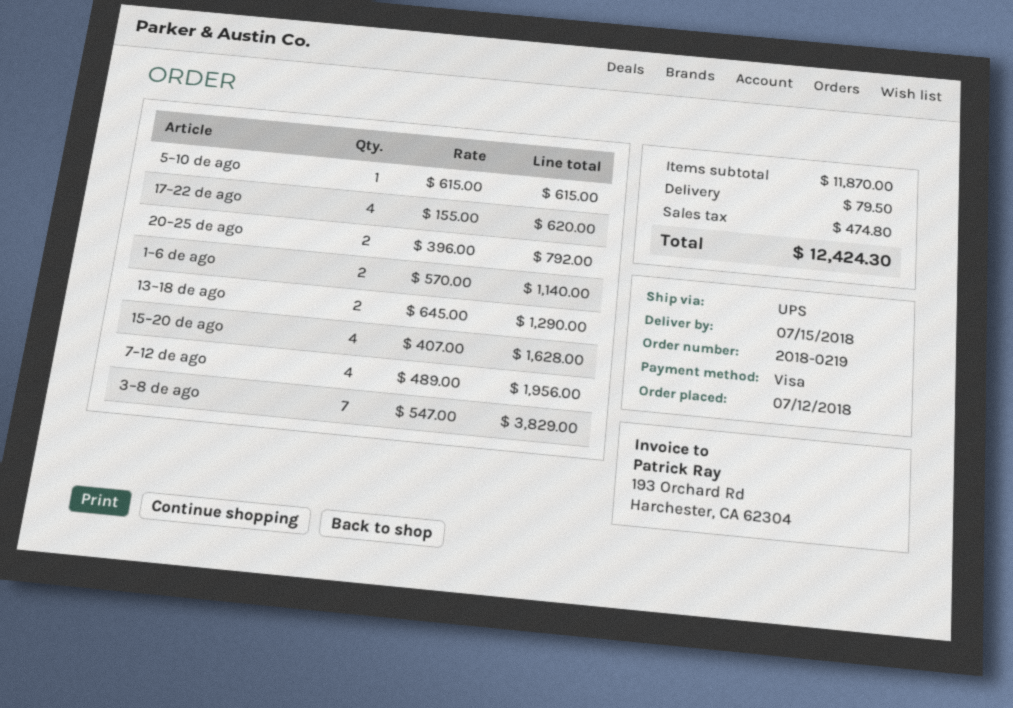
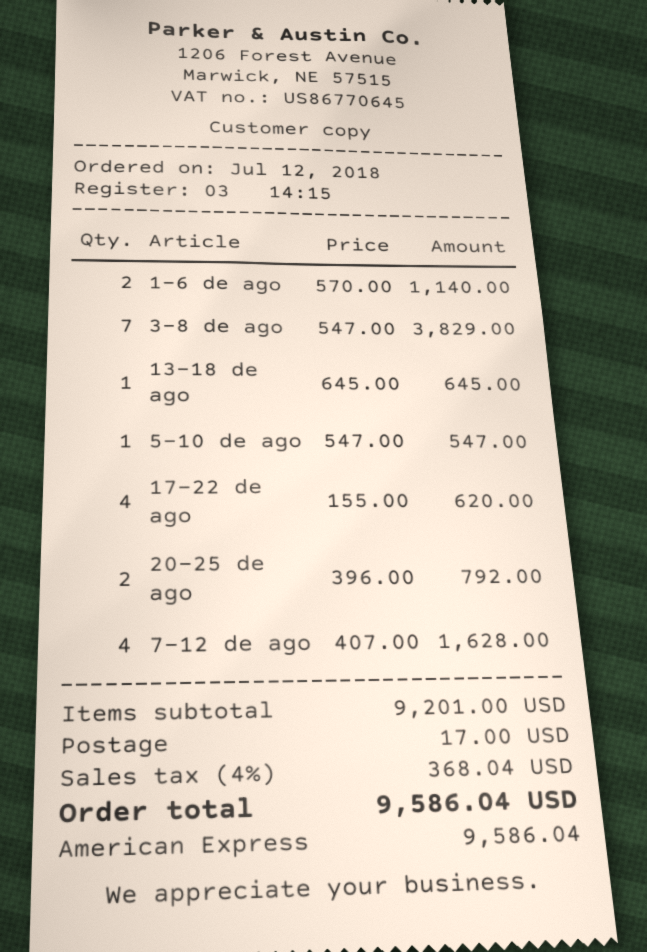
payment method: Visa -> American Express
5–10 de ago: 1 x 615.00 = 615.00 -> 1 x 547.00 = 547.00
13–18 de ago: 2 x 645.00 = 1290.00 -> 1 x 645.00 = 645.00
15–20 de ago: 4 x 407.00 = 1628.00 -> none
7–12 de ago: 4 x 489.00 = 1956.00 -> 4 x 407.00 = 1628.00
subtotal: 11870.00 -> 9201.00
shipping: 79.50 -> 17.00
tax: 474.80 -> 368.04
total: 12424.30 -> 9586.04

